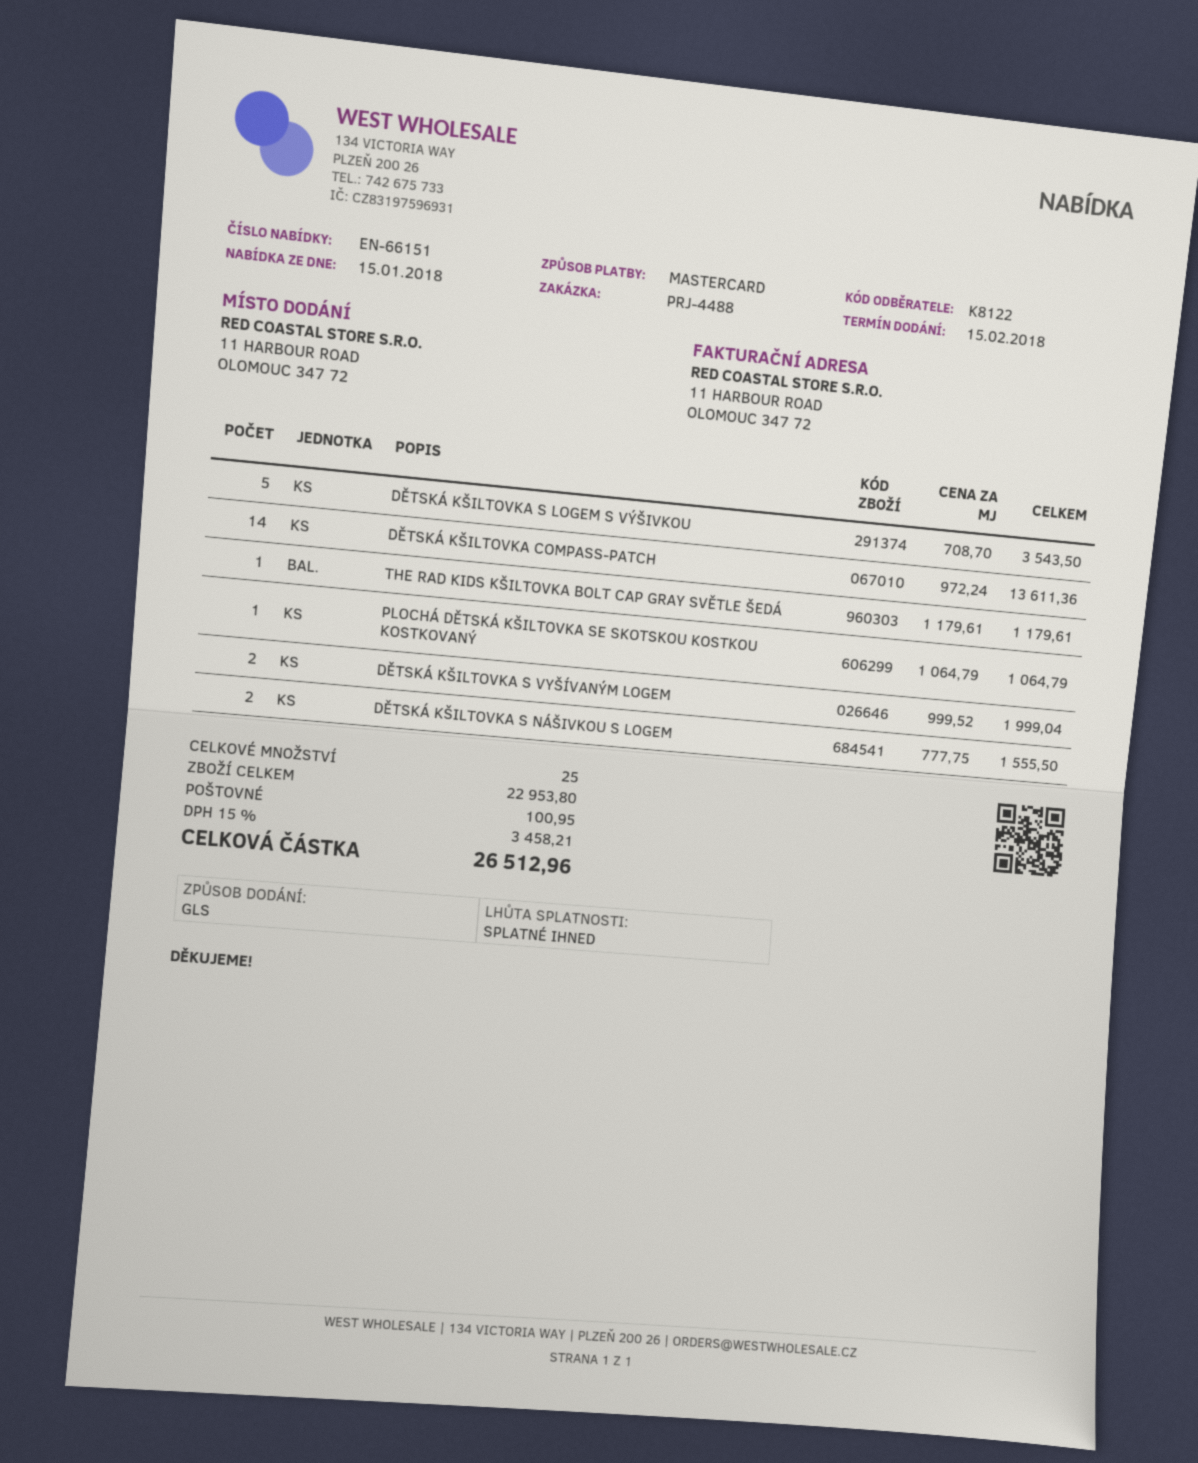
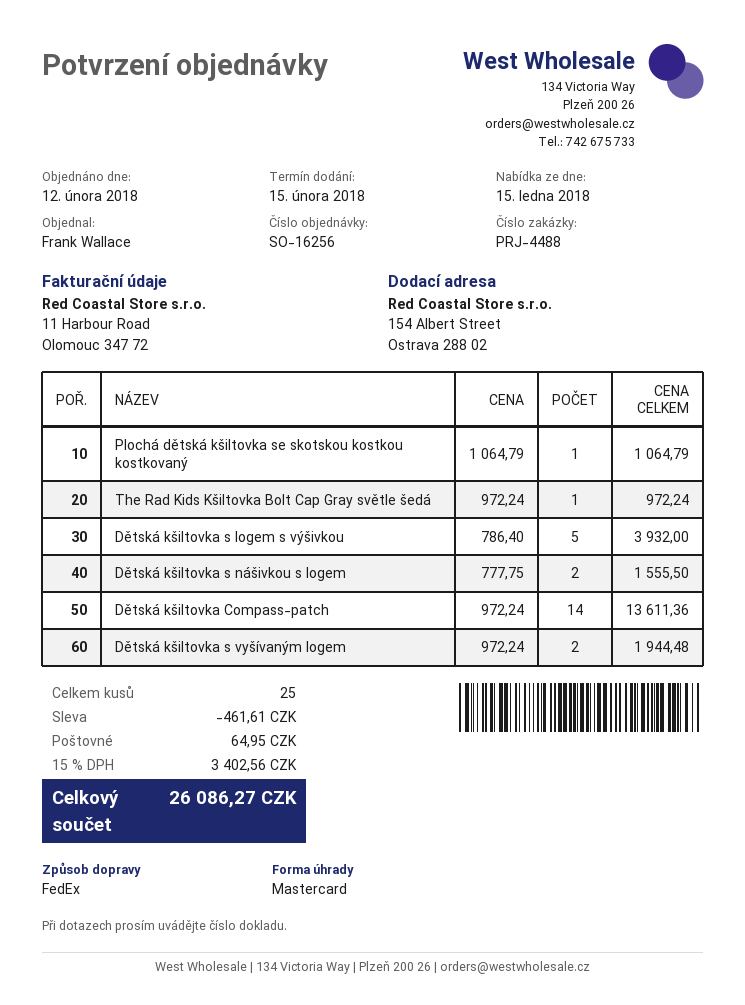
shipping method: GLS -> FedEx
ship to: 11 HARBOUR ROAD, OLOMOUC 347 72 -> 154 Albert Street, Ostrava 288 02
DĚTSKÁ KŠILTOVKA S LOGEM S VÝŠIVKOU: 5 x 708.70 = 3543.50 -> 5 x 786.40 = 3932.00
THE RAD KIDS KŠILTOVKA BOLT CAP GRAY SVĚTLE ŠEDÁ: 1 x 1179.61 = 1179.61 -> 1 x 972.24 = 972.24
DĚTSKÁ KŠILTOVKA S VYŠÍVANÝM LOGEM: 2 x 999.52 = 1999.04 -> 2 x 972.24 = 1944.48
discount: none -> 461.61
shipping: 100.95 -> 64.95
tax: 15% = 3458.21 -> 15% = 3402.56
total: 26512.96 -> 26086.27

